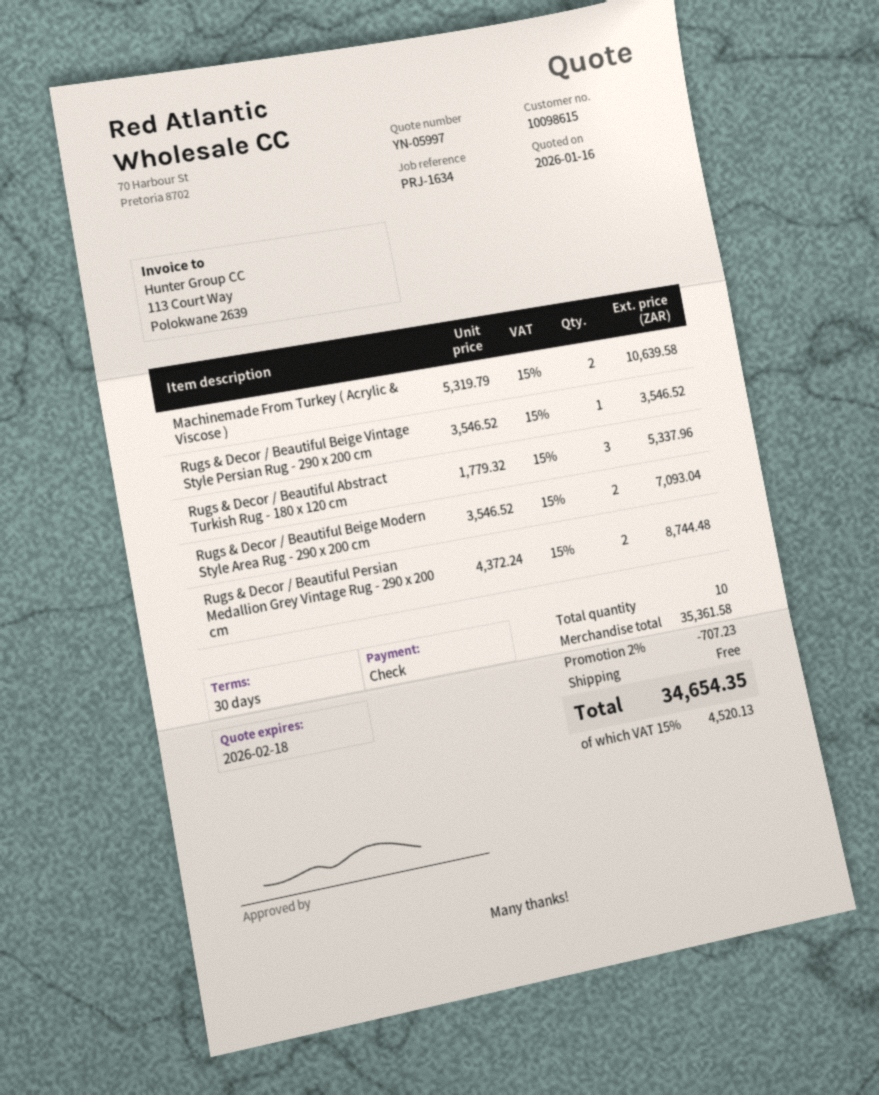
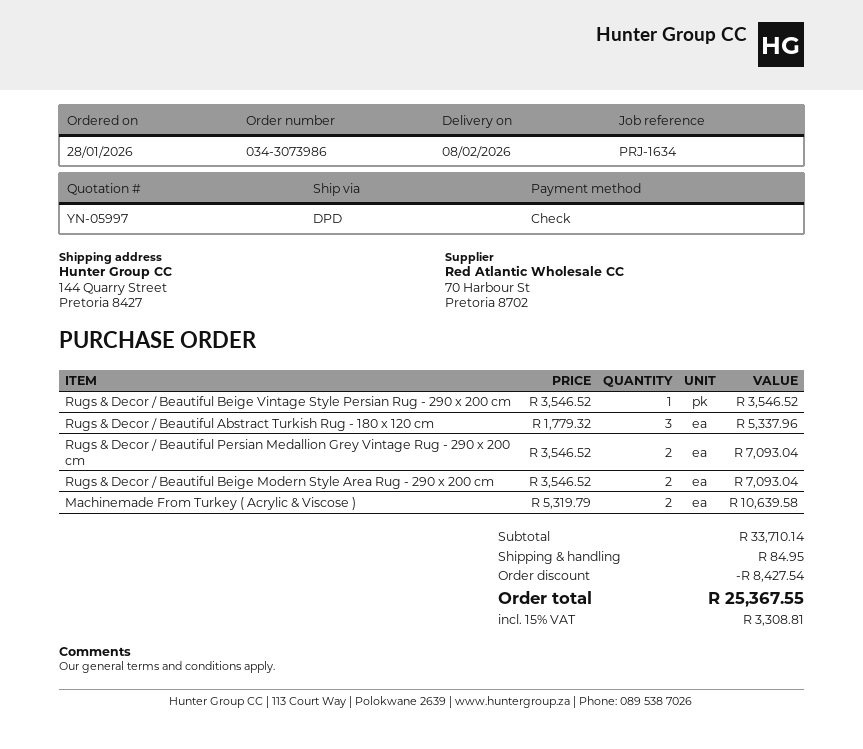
Rugs & Decor / Beautiful Persian Medallion Grey Vintage Rug - 290 x 200 cm: 2 x 4372.24 = 8744.48 -> 2 x 3546.52 = 7093.04
subtotal: 35361.58 -> 33710.14
discount: 707.23 -> 8427.54
shipping: 0.00 -> 84.95
tax: 15% = 4520.13 -> 15% = 3308.81
total: 34654.35 -> 25367.55

